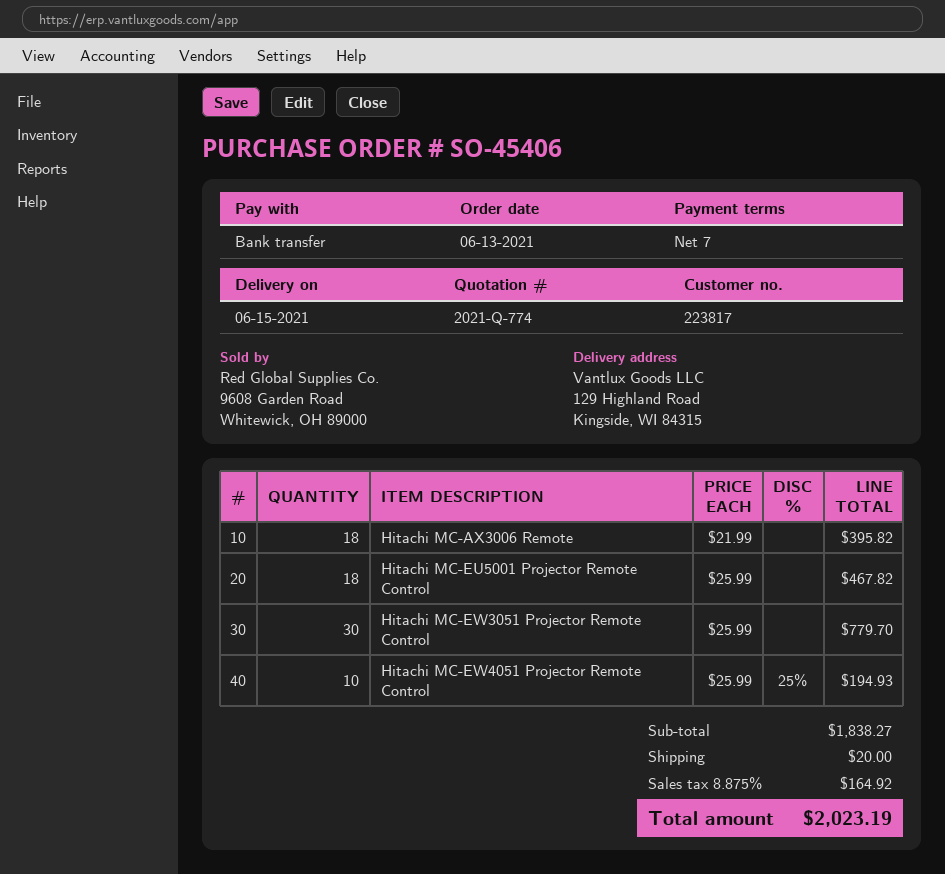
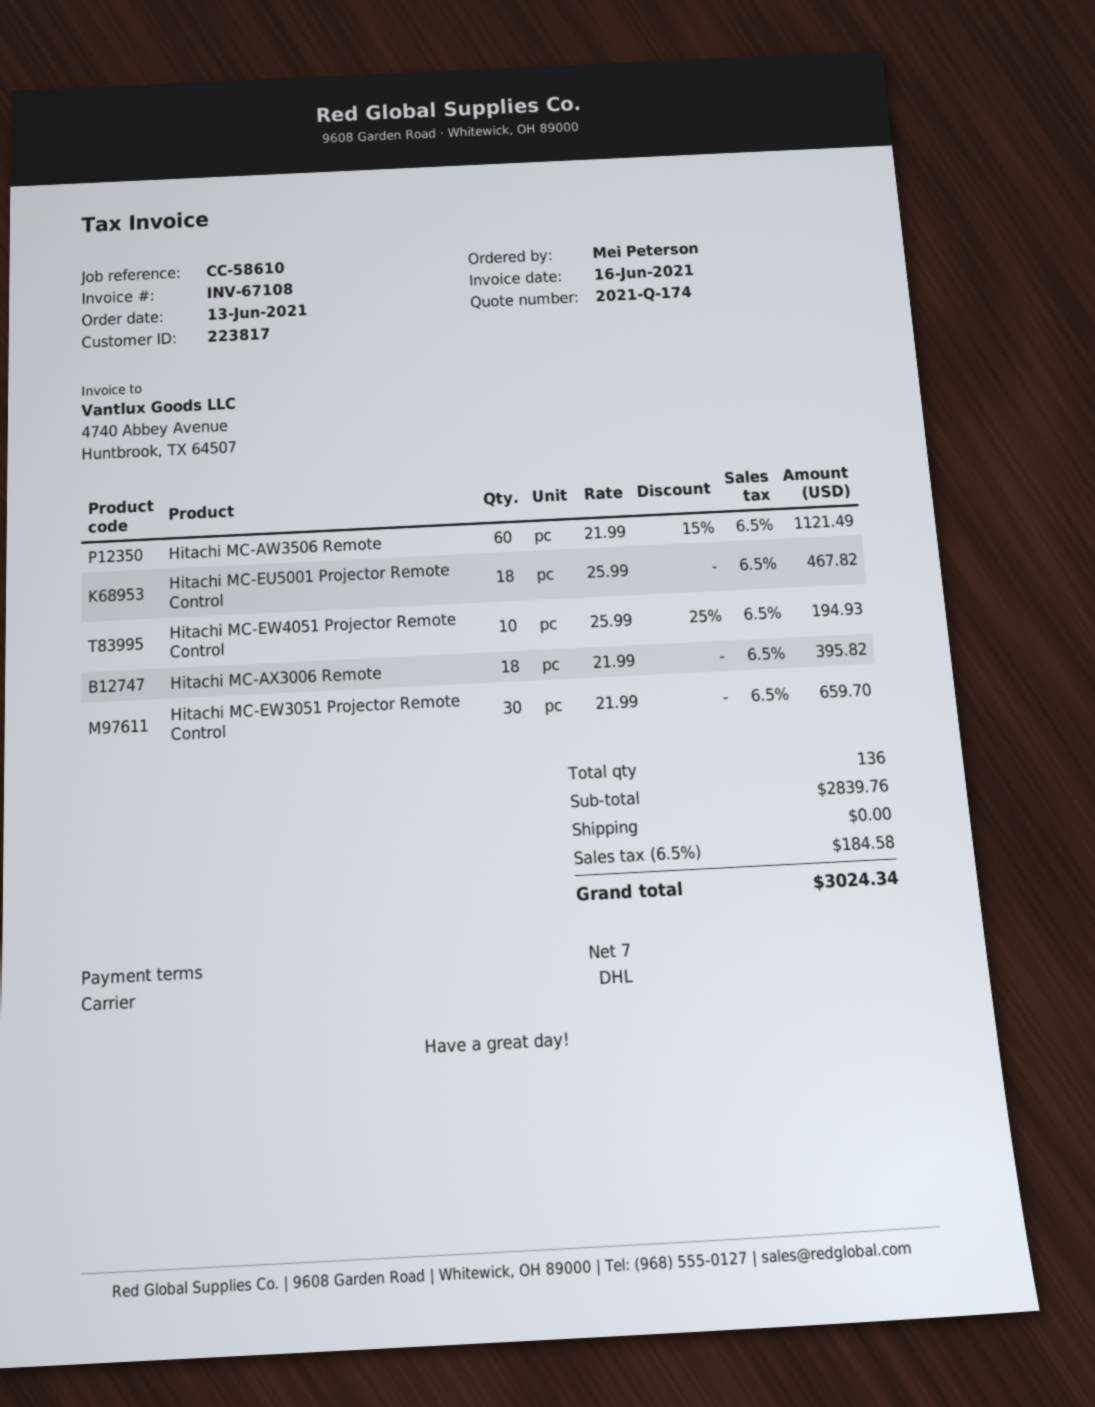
quote number: 2021-Q-774 -> 2021-Q-174
Hitachi MC-EW3051 Projector Remote Control: 30 x 25.99 = 779.70 -> 30 x 21.99 = 659.70
Hitachi MC-AW3506 Remote: none -> 60 x 21.99 - 15% = 1121.49
subtotal: 1838.27 -> 2839.76
shipping: 20.00 -> 0.00
tax: 8.875% = 164.92 -> 6.5% = 184.58
total: 2023.19 -> 3024.34

